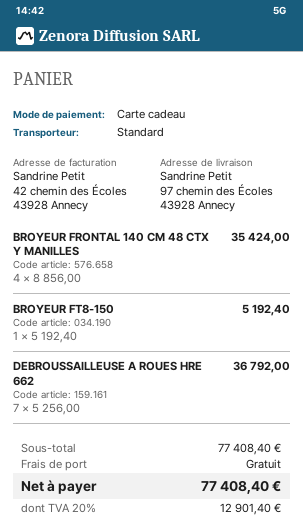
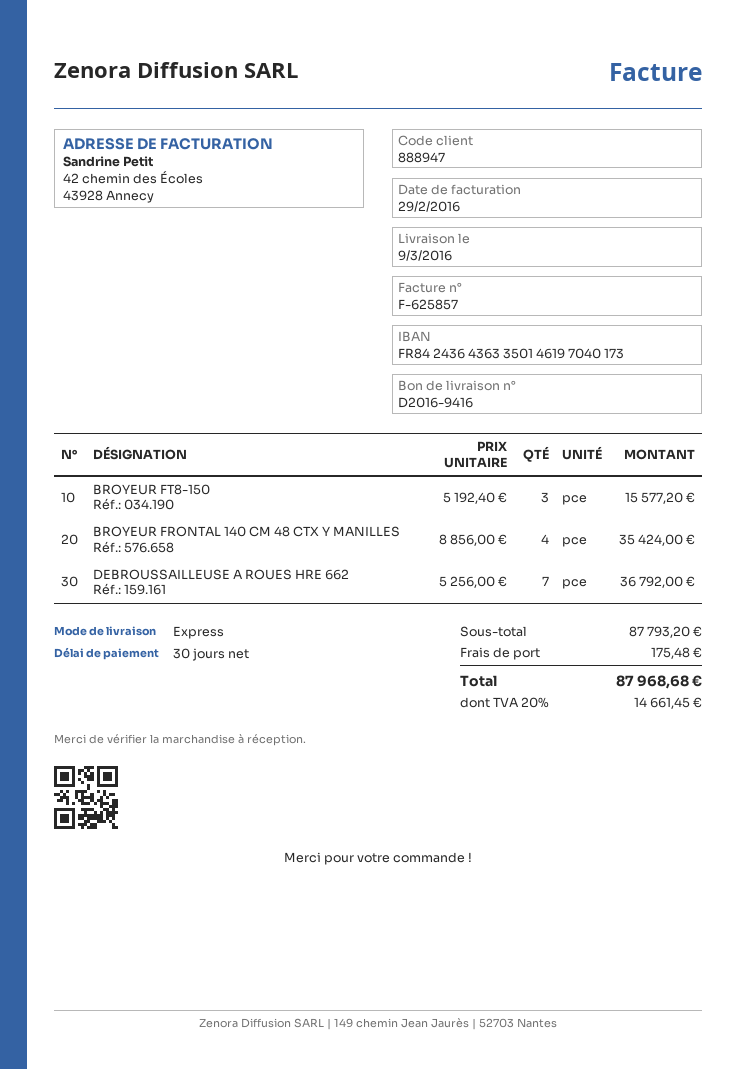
shipping method: standard -> express
BROYEUR FT8-150: 1 x 5192.40 = 5192.40 -> 3 x 5192.40 = 15577.20
subtotal: 77408.40 -> 87793.20
shipping: 0.00 -> 175.48
tax: 20% = 12901.40 -> 20% = 14661.45
total: 77408.40 -> 87968.68

